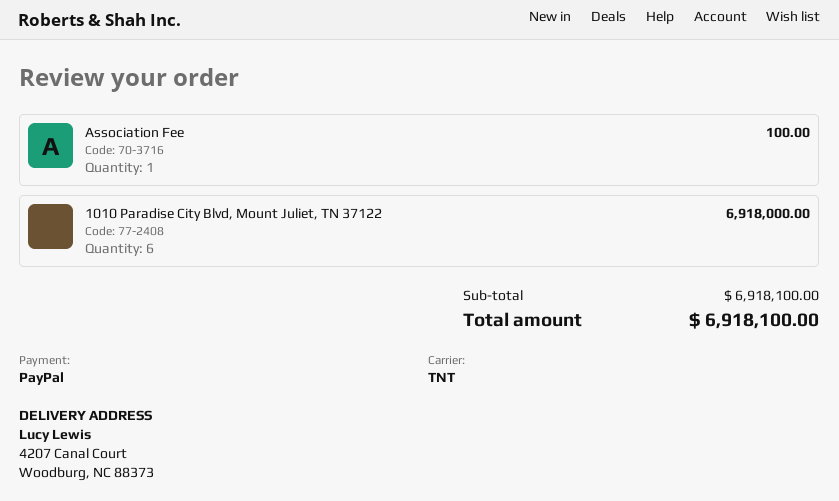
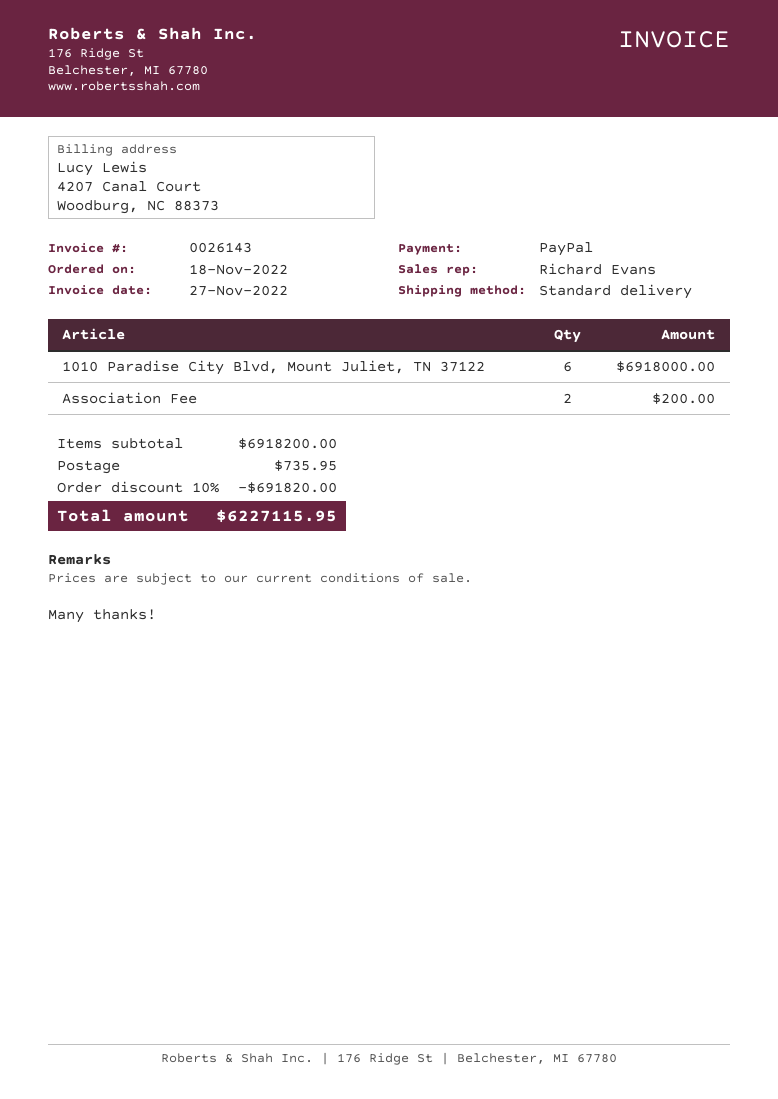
shipping method: TNT -> standard
Association Fee: 1 for 100.00 -> 2 for 200.00
subtotal: 6918100.00 -> 6918200.00
discount: none -> 10% = 691820.00
shipping: none -> 735.95
total: 6918100.00 -> 6227115.95

